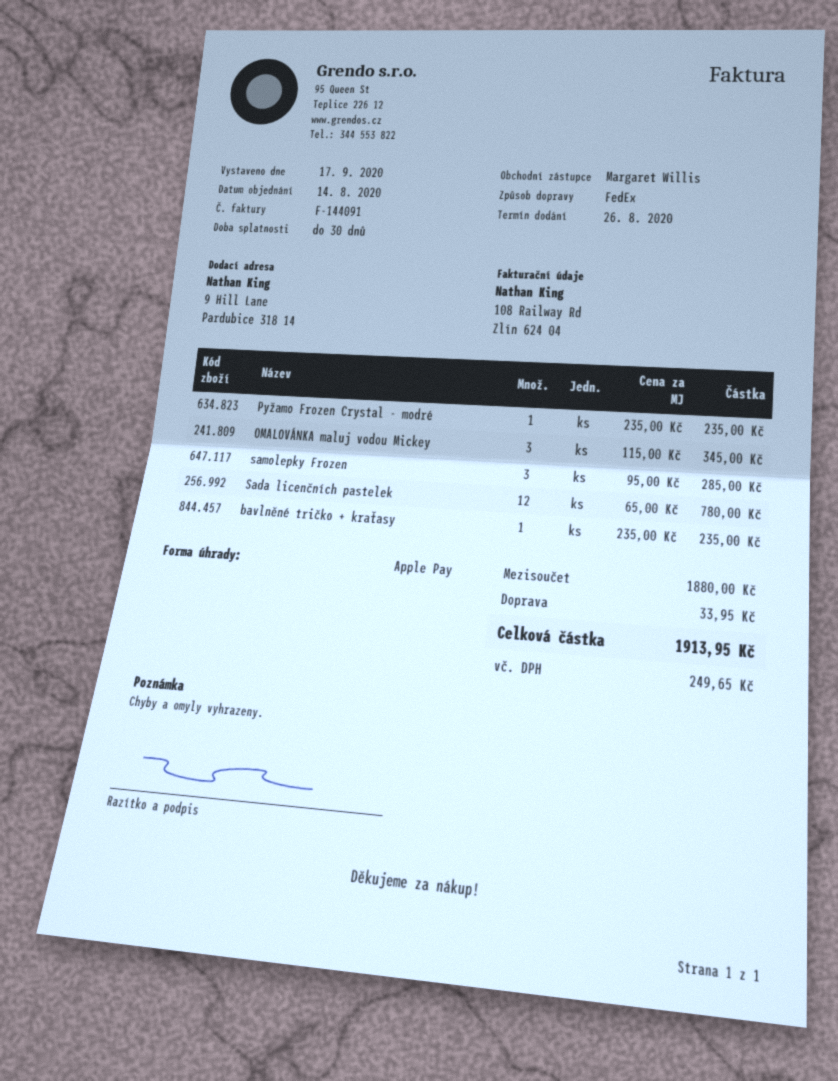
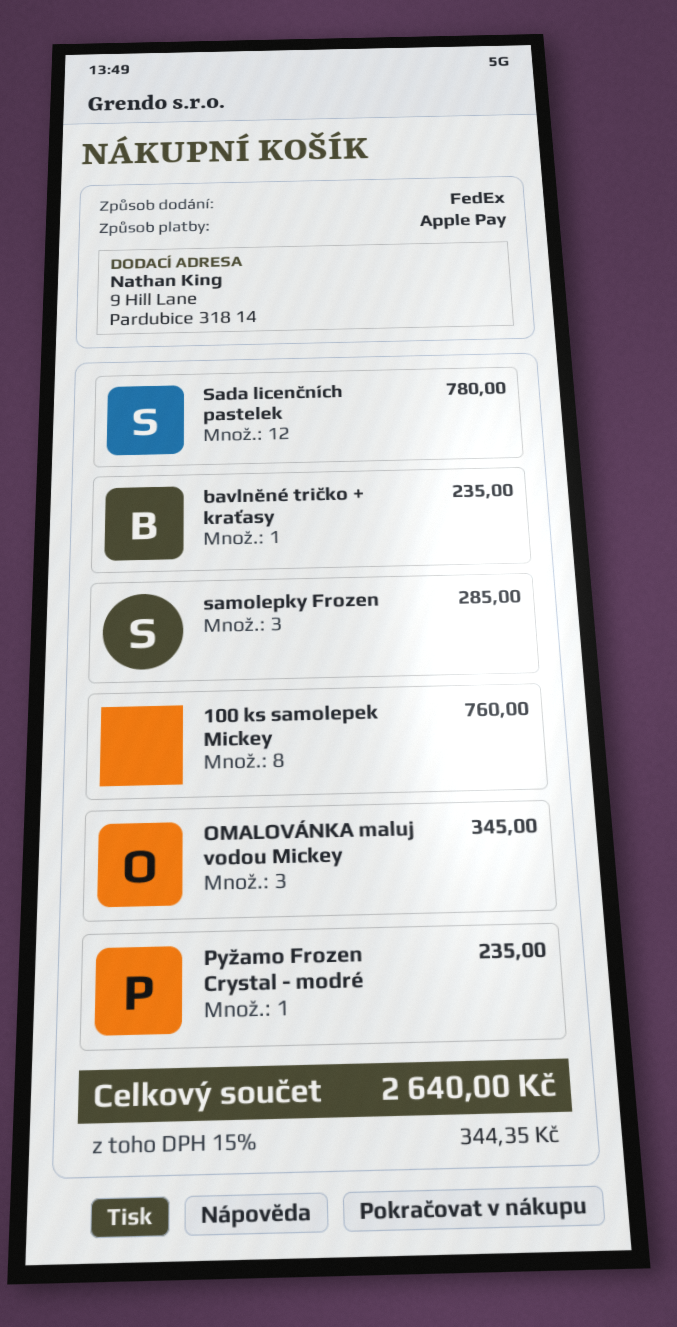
100 ks samolepek Mickey: none -> 8 for 760.00
shipping: 33.95 -> none
tax: 249.65 -> 344.35
total: 1913.95 -> 2640.00

